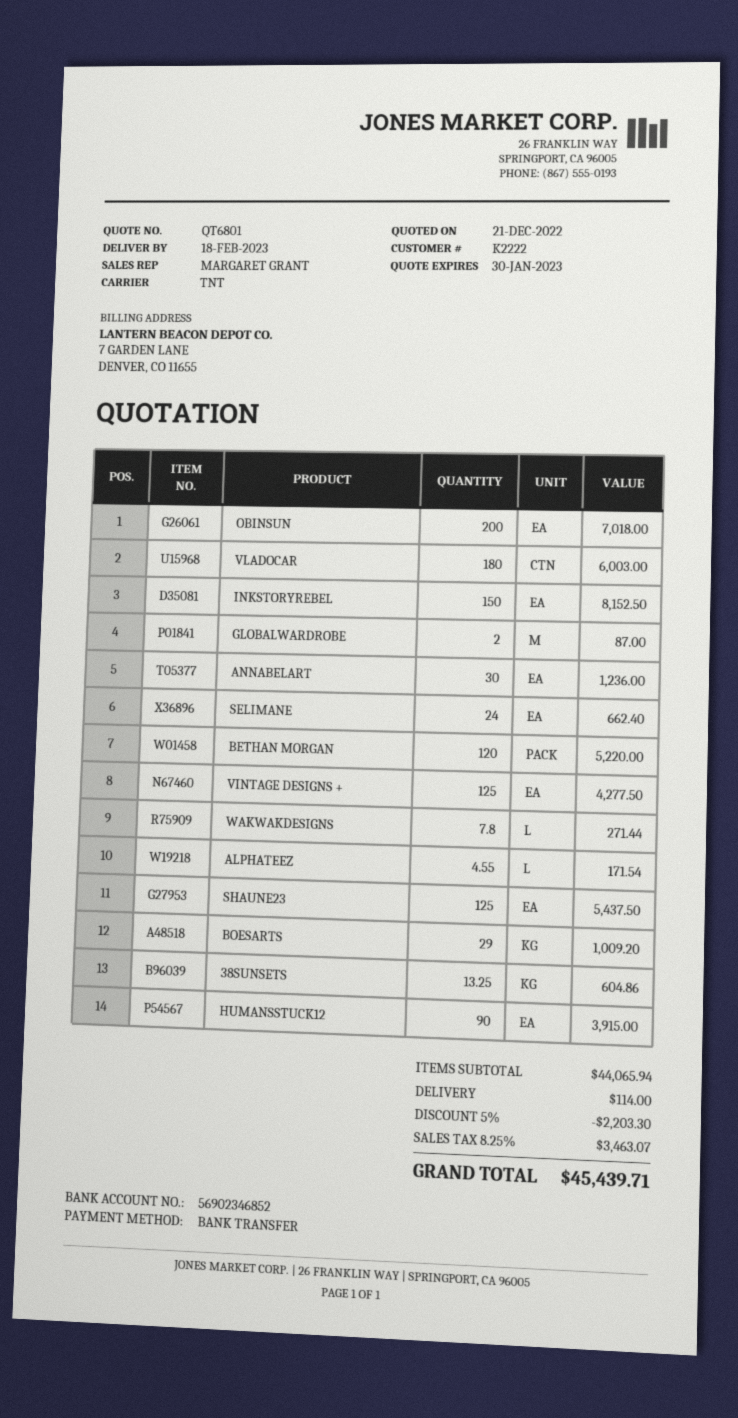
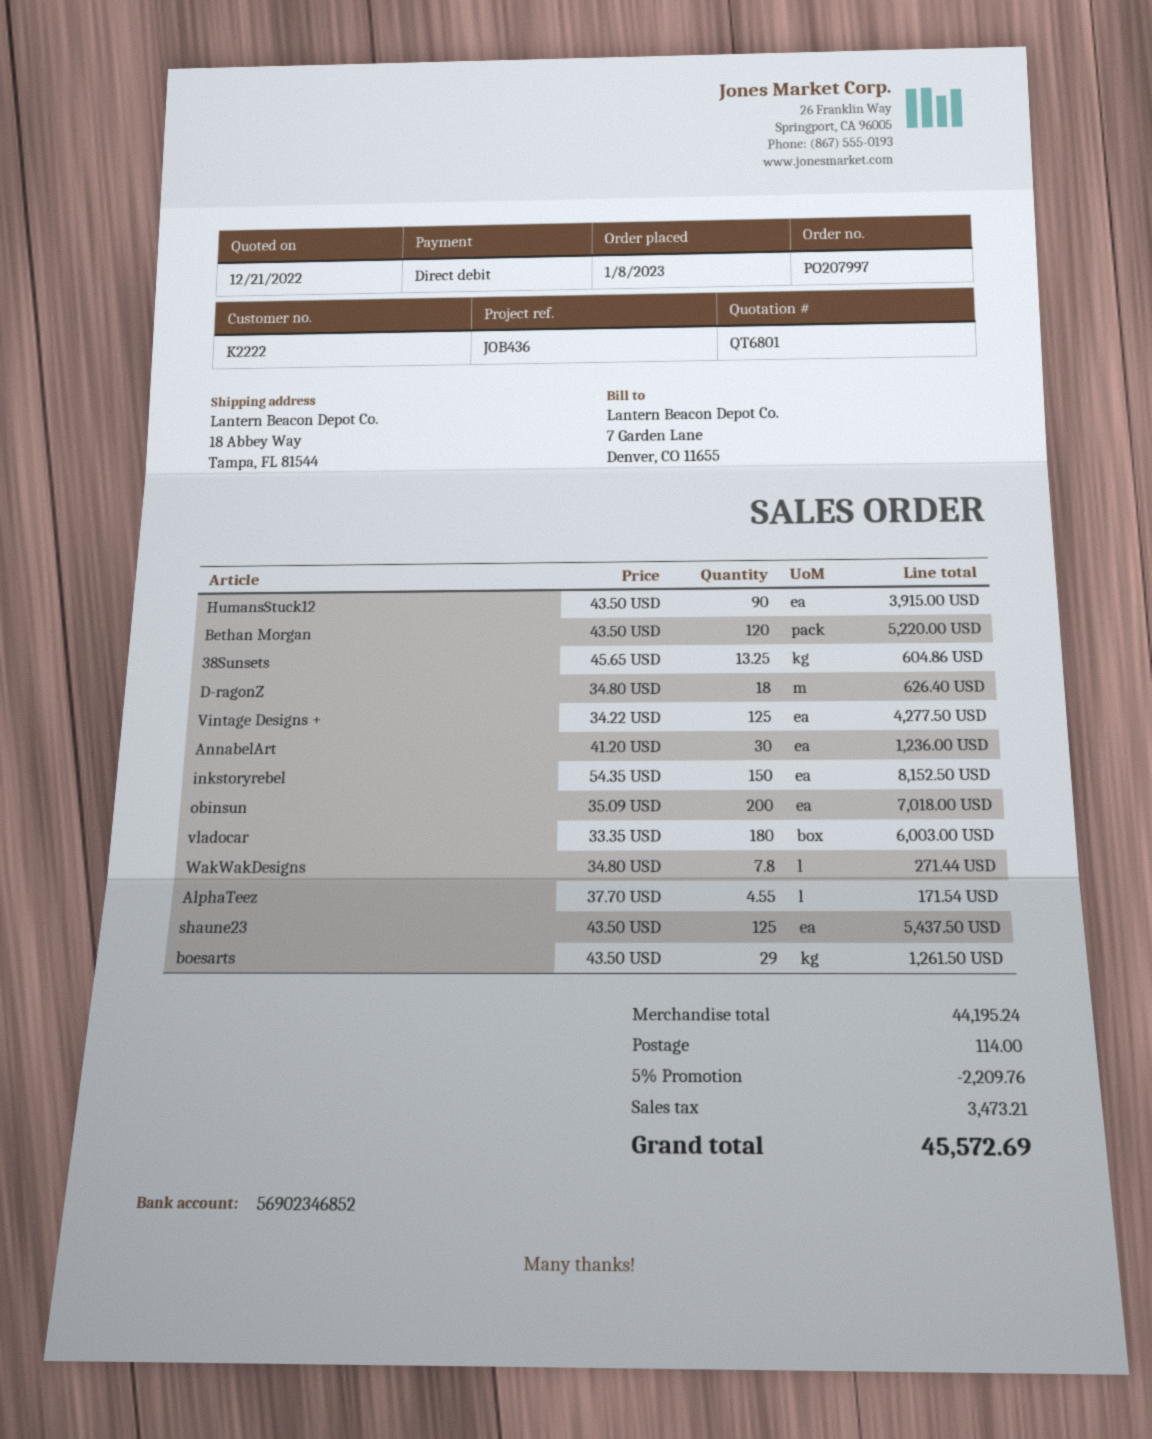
payment method: bank transfer -> direct debit
GLOBALWARDROBE: 2 for 87.00 -> none
SELIMANE: 24 for 662.40 -> none
BOESARTS: 29 for 1009.20 -> 29 for 1261.50
D-ragonZ: none -> 18 for 626.40
subtotal: 44065.94 -> 44195.24
discount: 5% = 2203.30 -> 5% = 2209.76
tax: 3463.07 -> 3473.21
total: 45439.71 -> 45572.69

